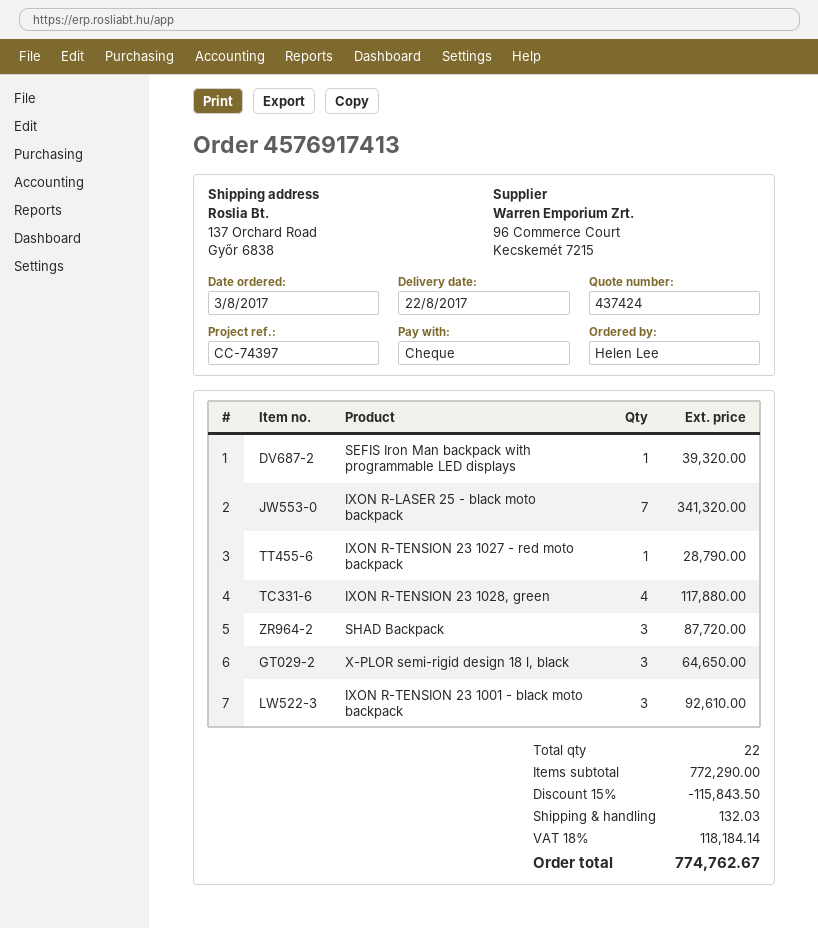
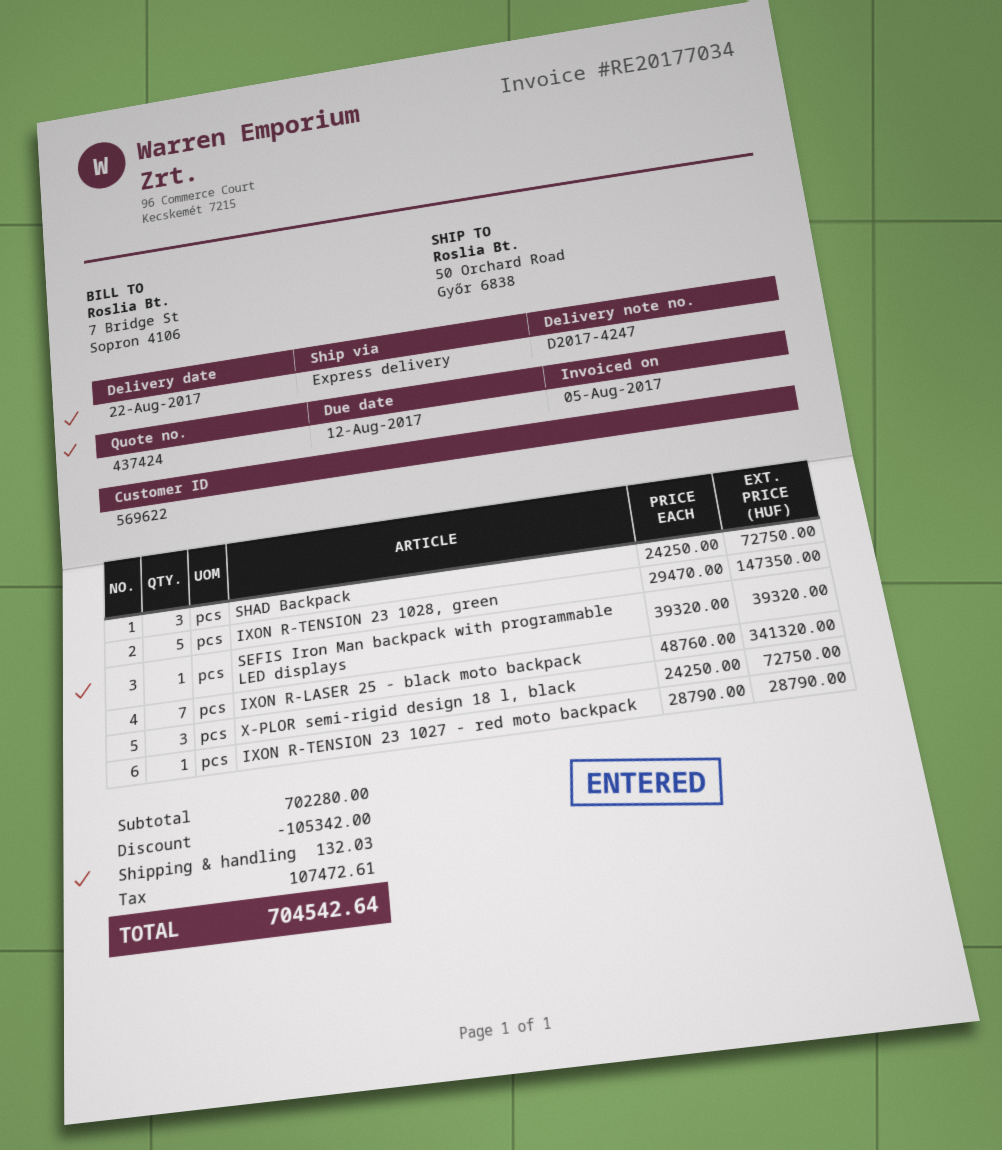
ship to: 137 Orchard Road, Győr 6838 -> 50 Orchard Road, Győr 6838
IXON R-TENSION 23 1028, green: 4 for 117880.00 -> 5 for 147350.00
SHAD Backpack: 3 for 87720.00 -> 3 for 72750.00
X-PLOR semi-rigid design 18 l, black: 3 for 64650.00 -> 3 for 72750.00
IXON R-TENSION 23 1001 - black moto backpack: 3 for 92610.00 -> none
subtotal: 772290.00 -> 702280.00
discount: 115843.50 -> 105342.00
tax: 118184.14 -> 107472.61
total: 774762.67 -> 704542.64

